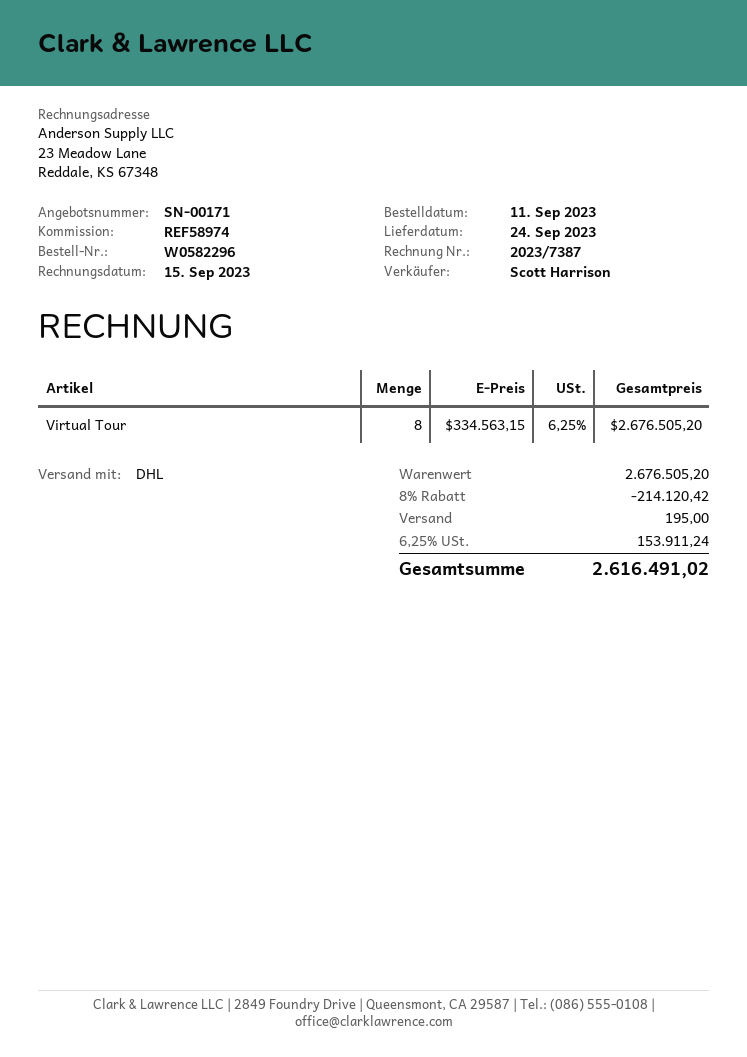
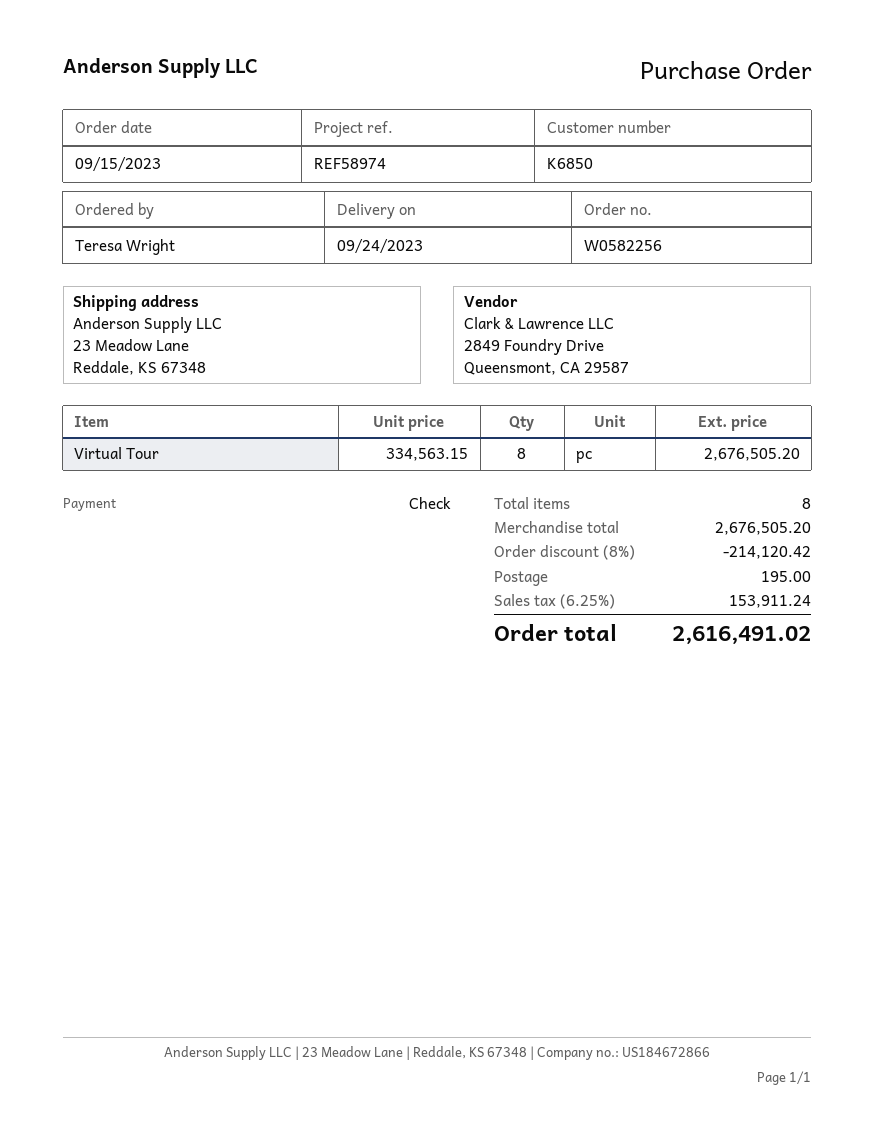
order number: W0582296 -> W0582256
order date: 2023-09-11 -> 2023-09-15

